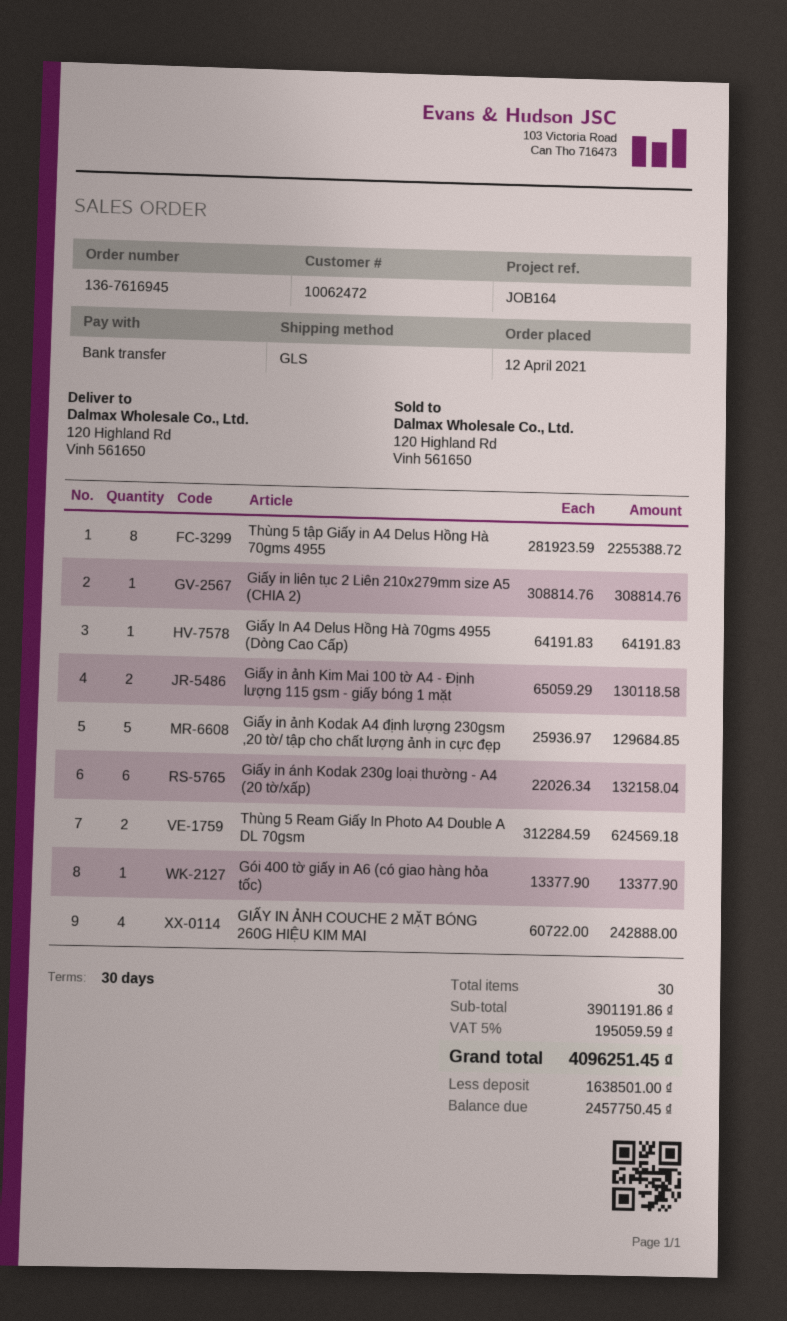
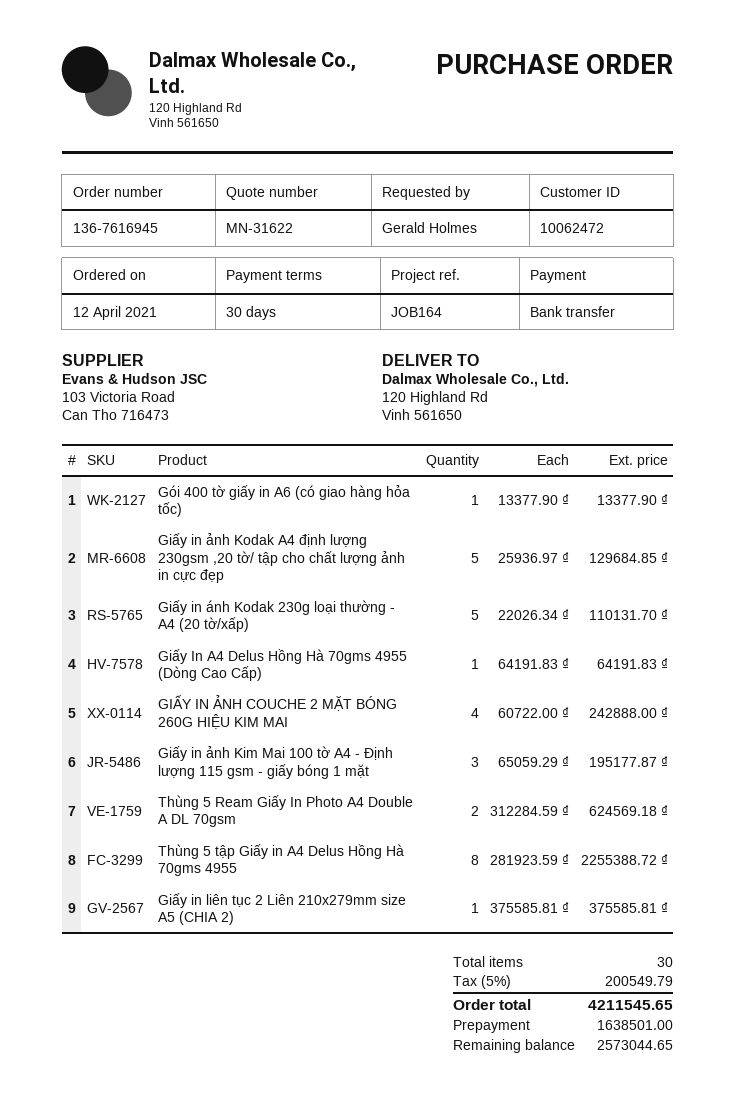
Giấy in liên tục 2 Liên 210x279mm size A5 (CHIA 2): 1 x 308814.76 = 308814.76 -> 1 x 375585.81 = 375585.81
Giấy in ảnh Kim Mai 100 tờ A4 - Định lượng 115 gsm - giấy bóng 1 mặt: 2 x 65059.29 = 130118.58 -> 3 x 65059.29 = 195177.87
Giấy in ánh Kodak 230g loại thường - A4 (20 tờ/xấp): 6 x 22026.34 = 132158.04 -> 5 x 22026.34 = 110131.70
tax: 5% = 195059.59 -> 5% = 200549.79
total: 4096251.45 -> 4211545.65
balance: 2457750.45 -> 2573044.65

